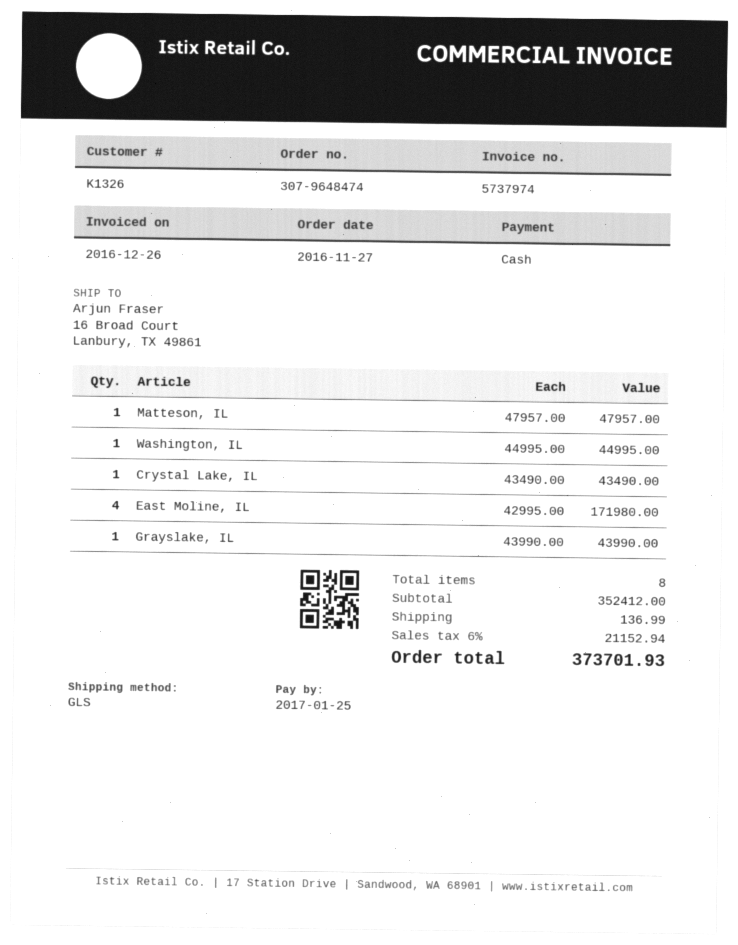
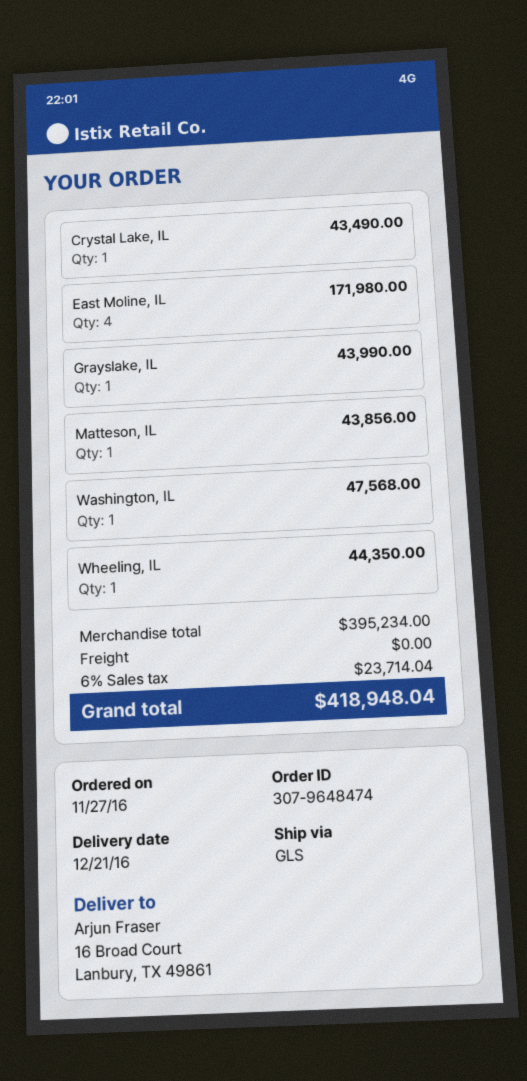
Matteson, IL: 1 for 47957.00 -> 1 for 43856.00
Washington, IL: 1 for 44995.00 -> 1 for 47568.00
Wheeling, IL: none -> 1 for 44350.00
subtotal: 352412.00 -> 395234.00
shipping: 136.99 -> 0.00
tax: 6% = 21152.94 -> 6% = 23714.04
total: 373701.93 -> 418948.04

